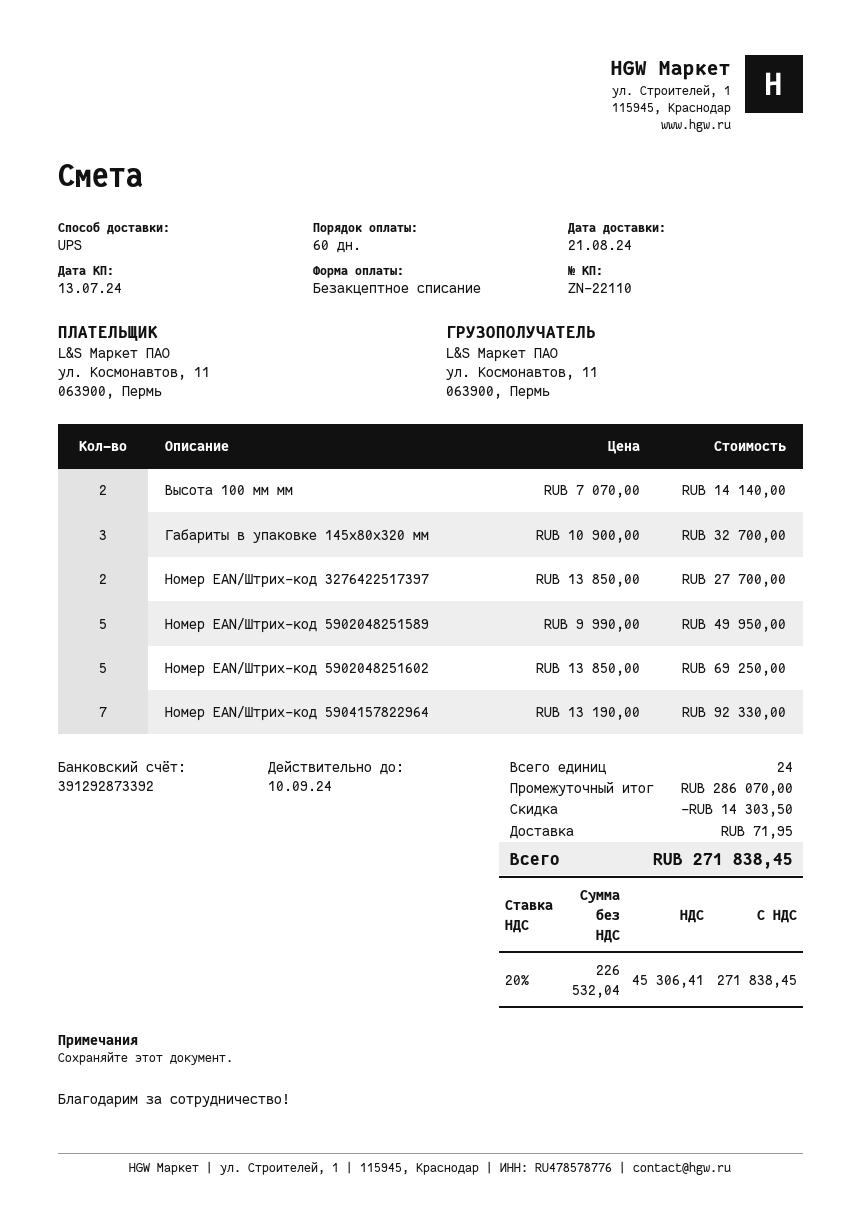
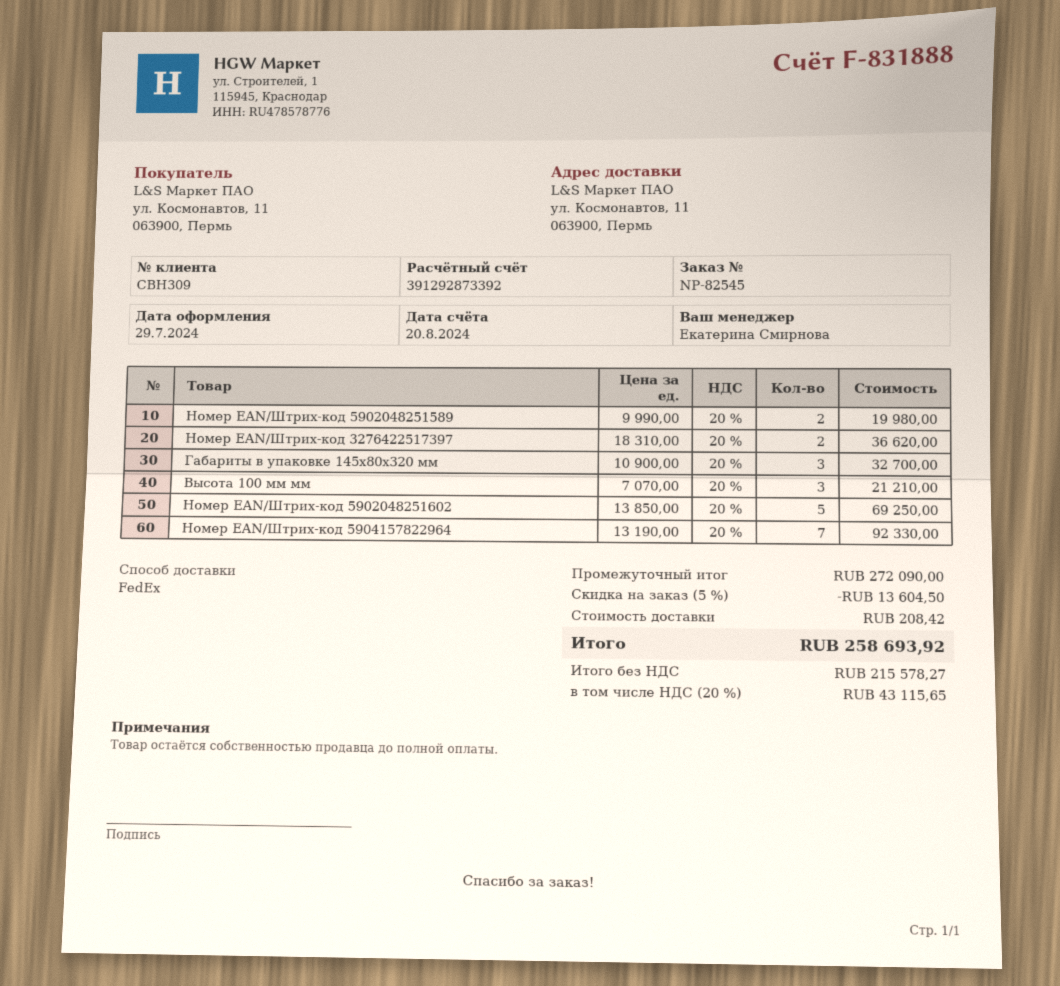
shipping method: UPS -> FedEx
Высота 100 мм мм: 2 x 7070.00 = 14140.00 -> 3 x 7070.00 = 21210.00
Номер EAN/Штрих-код 3276422517397: 2 x 13850.00 = 27700.00 -> 2 x 18310.00 = 36620.00
Номер EAN/Штрих-код 5902048251589: 5 x 9990.00 = 49950.00 -> 2 x 9990.00 = 19980.00
subtotal: 286070.00 -> 272090.00
discount: 14303.50 -> 13604.50
shipping: 71.95 -> 208.42
net: 226532.04 -> 215578.27
tax: 20% = 45306.41 -> 20% = 43115.65
total: 271838.45 -> 258693.92

